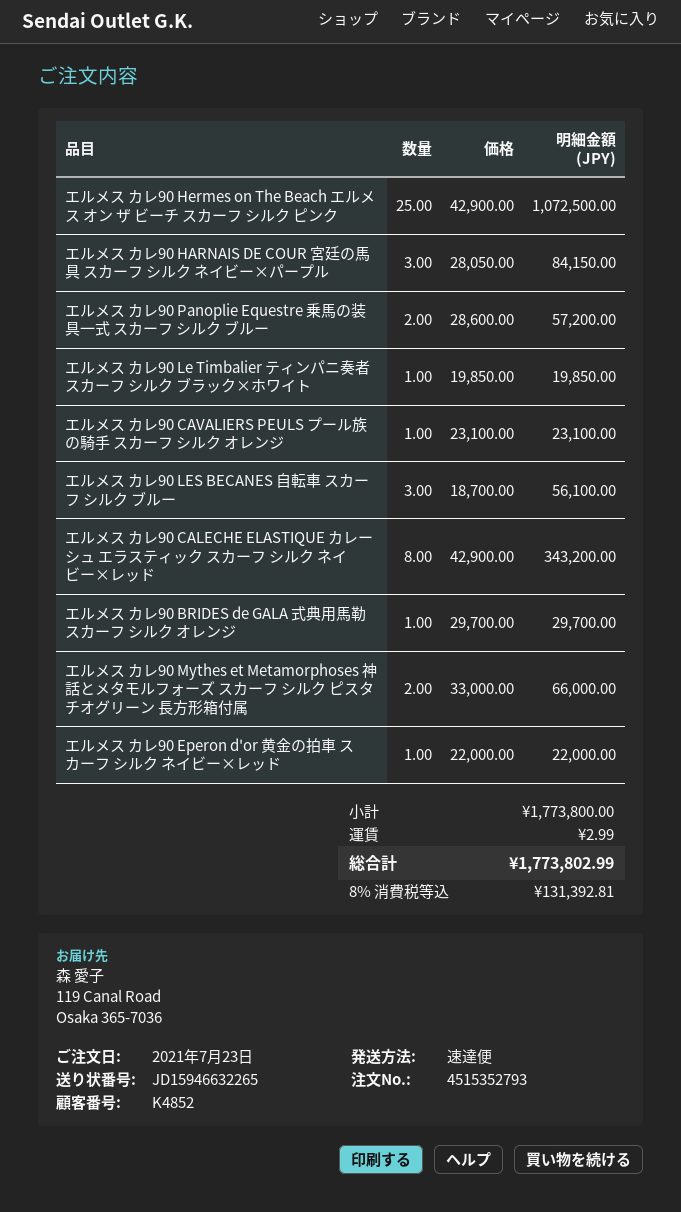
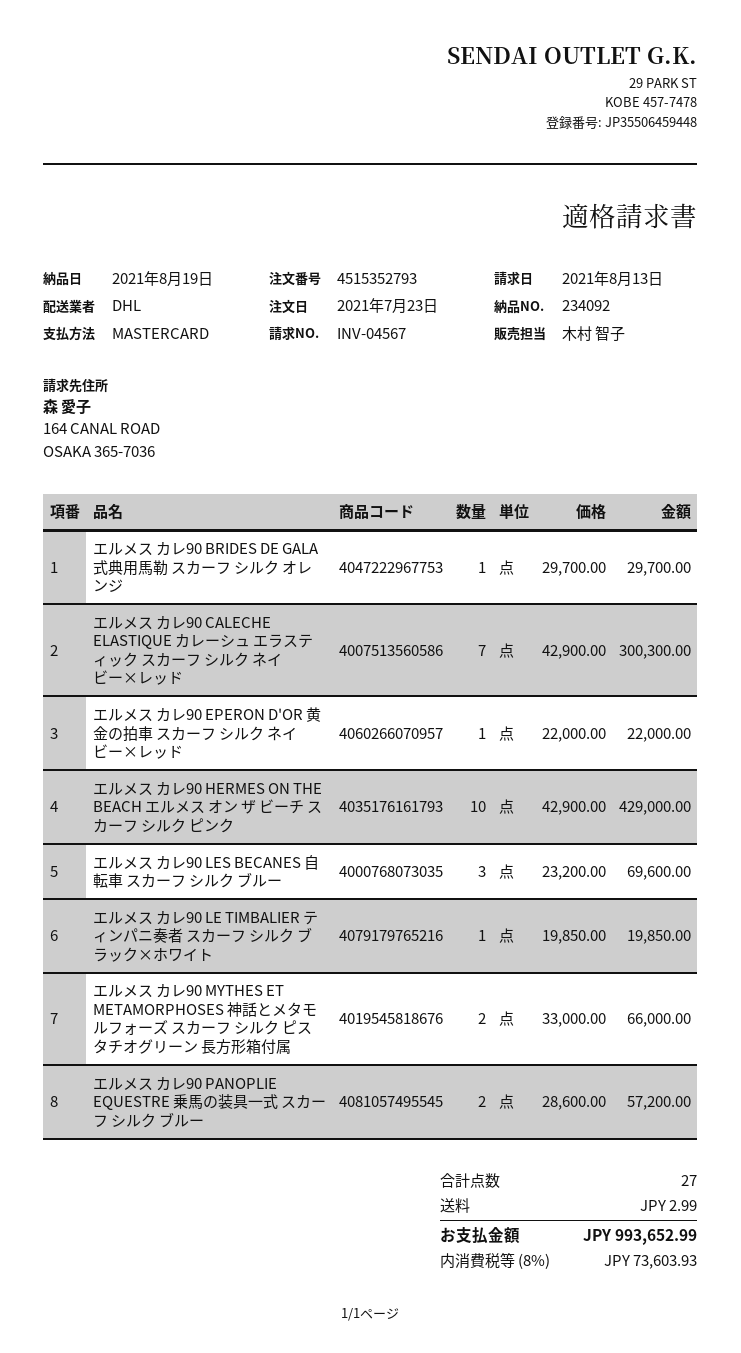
shipping method: express -> DHL
エルメス カレ90 Hermes on The Beach エルメス オン ザ ビーチ スカーフ シルク ピンク: 25 x 42900.00 = 1072500.00 -> 10 x 42900.00 = 429000.00
エルメス カレ90 HARNAIS DE COUR 宮廷の馬具 スカーフ シルク ネイビー×パープル: 3 x 28050.00 = 84150.00 -> none
エルメス カレ90 CAVALIERS PEULS プール族の騎手 スカーフ シルク オレンジ: 1 x 23100.00 = 23100.00 -> none
エルメス カレ90 LES BECANES 自転車 スカーフ シルク ブルー: 3 x 18700.00 = 56100.00 -> 3 x 23200.00 = 69600.00
エルメス カレ90 CALECHE ELASTIQUE カレーシュ エラスティック スカーフ シルク ネイビー×レッド: 8 x 42900.00 = 343200.00 -> 7 x 42900.00 = 300300.00
tax: 8% = 131392.81 -> 8% = 73603.93
total: 1773802.99 -> 993652.99

